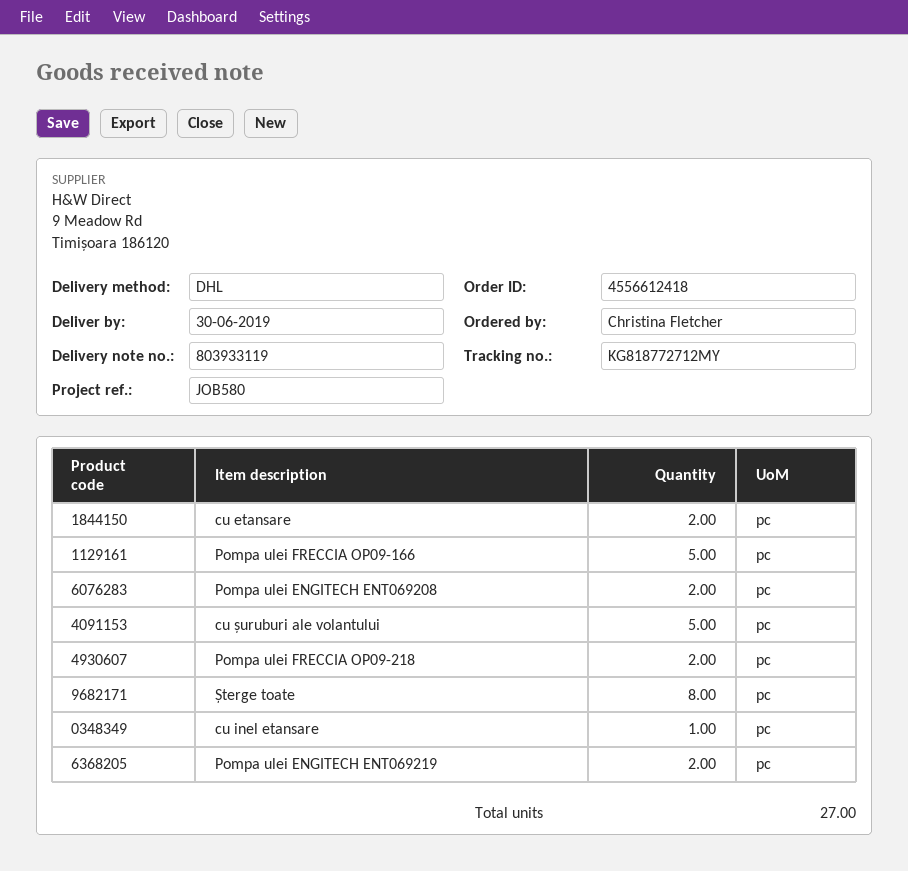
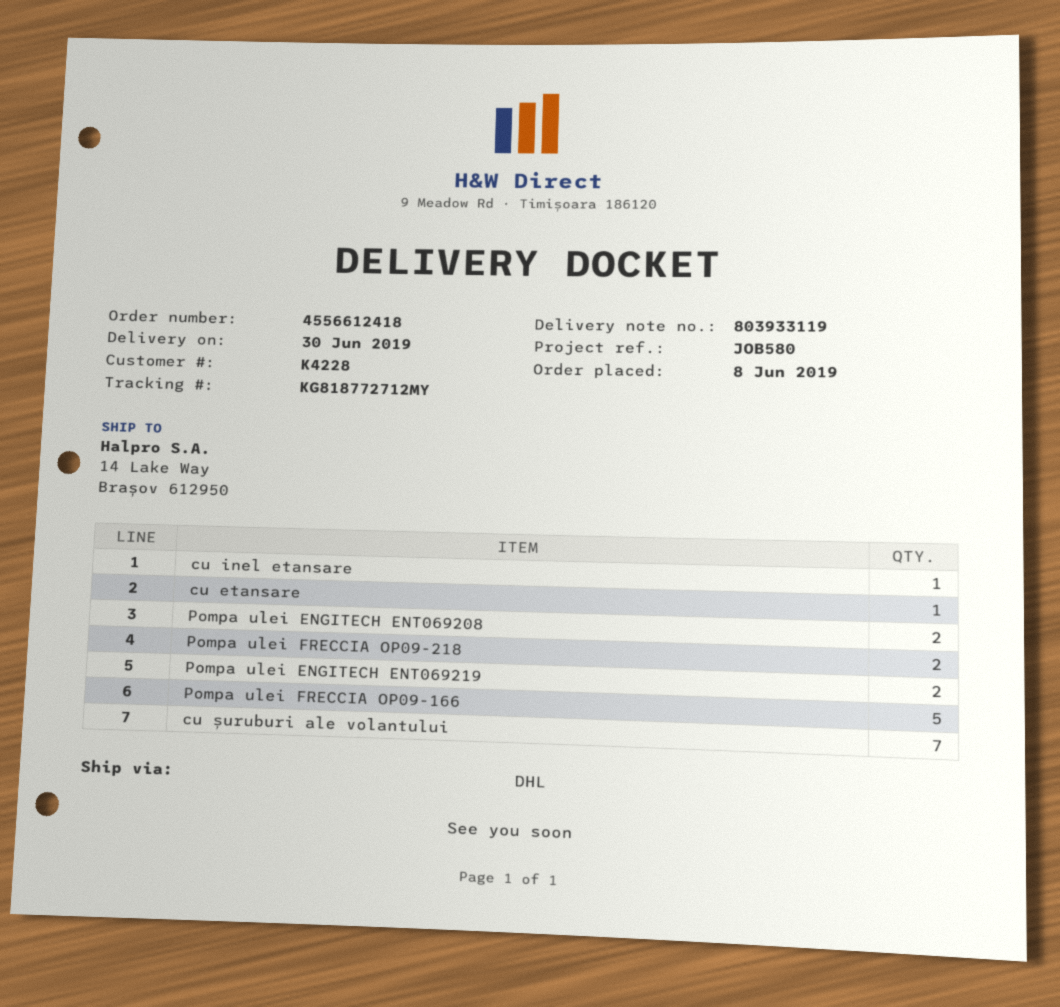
cu etansare: 2 -> 1
cu șuruburi ale volantului: 5 -> 7
Șterge toate: 8 -> none

